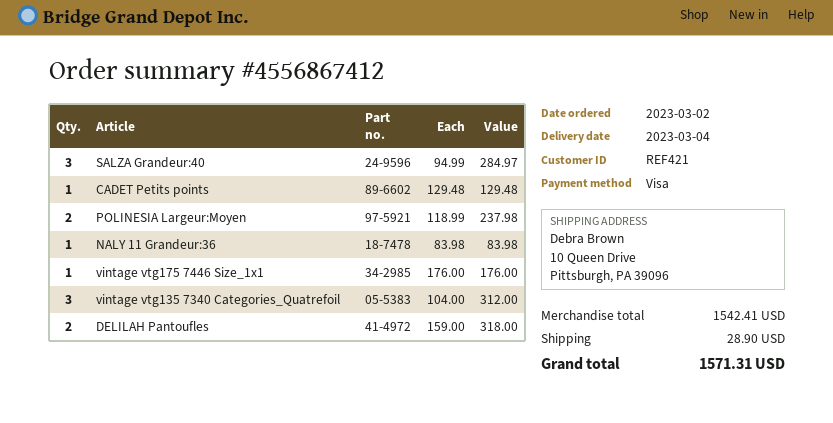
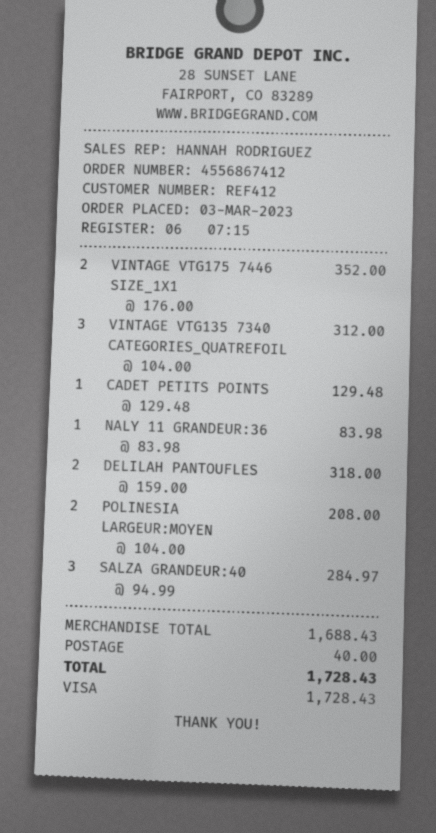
order date: 2023-03-02 -> 2023-03-03
customer number: REF421 -> REF412
POLINESIA Largeur:Moyen: 2 x 118.99 = 237.98 -> 2 x 104.00 = 208.00
vintage vtg175 7446 Size_1x1: 1 x 176.00 = 176.00 -> 2 x 176.00 = 352.00
subtotal: 1542.41 -> 1688.43
shipping: 28.90 -> 40.00
total: 1571.31 -> 1728.43

